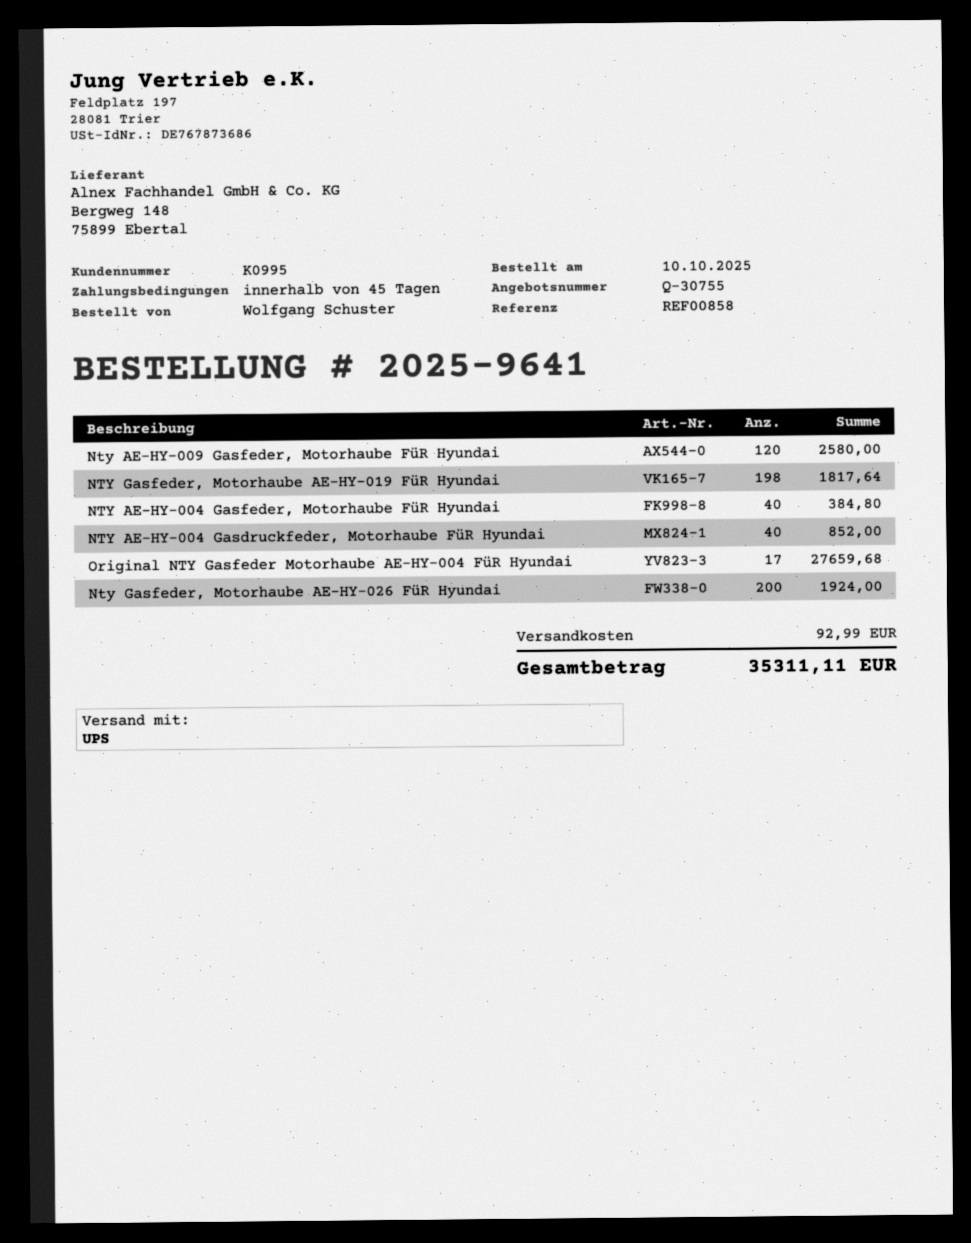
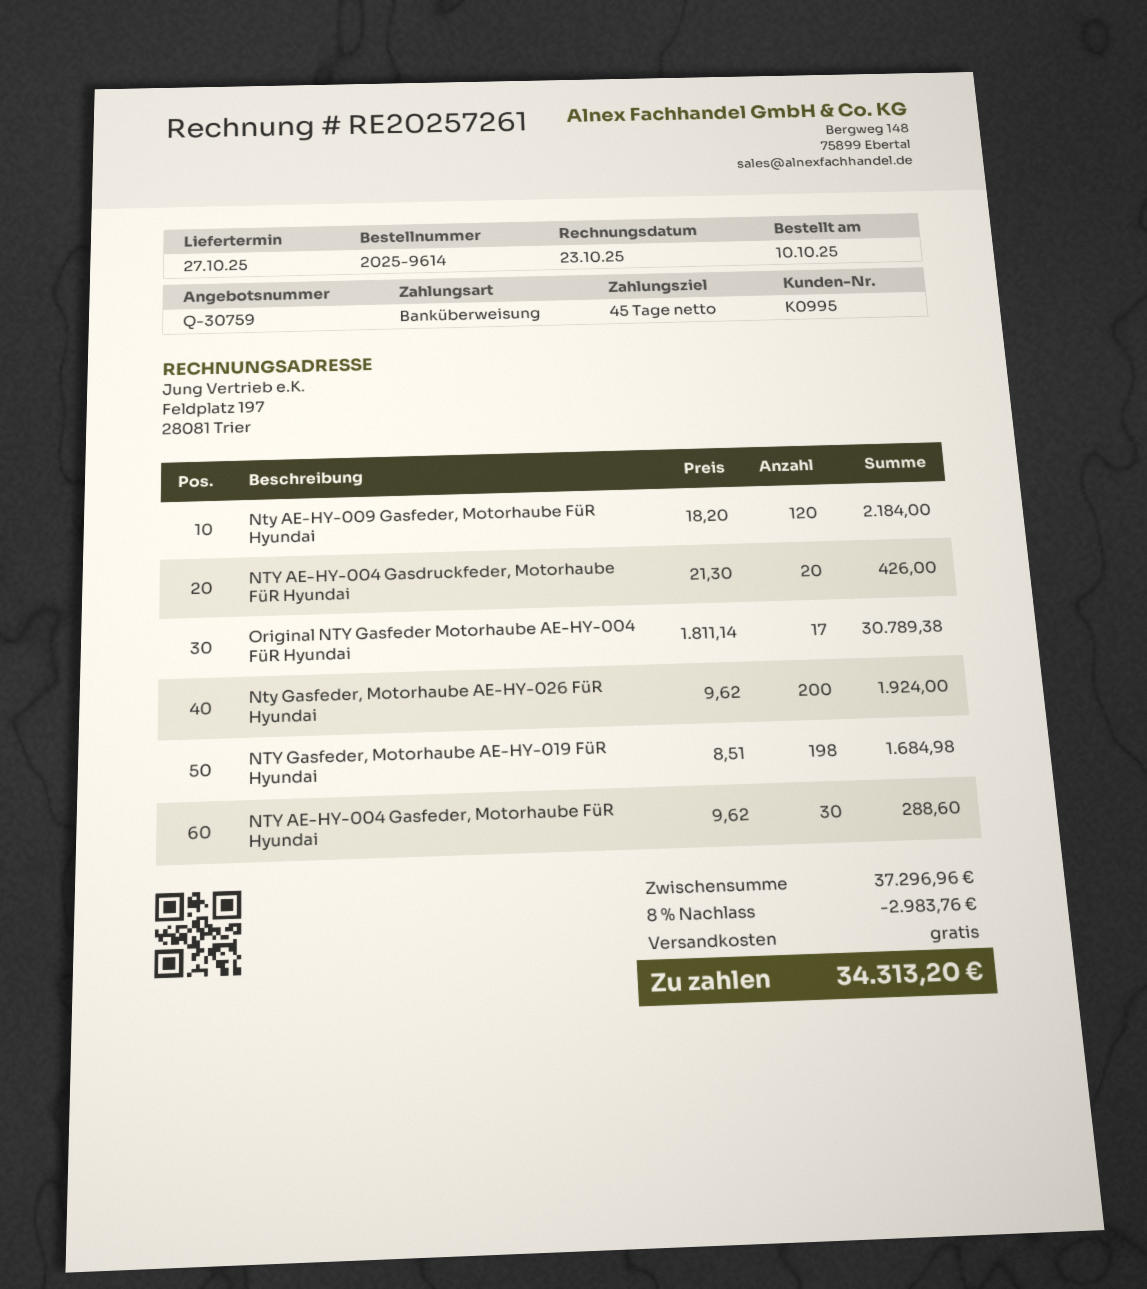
quote number: Q-30755 -> Q-30759
order number: 2025-9641 -> 2025-9614
Nty AE-HY-009 Gasfeder, Motorhaube FüR Hyundai: 120 for 2580.00 -> 120 for 2184.00
NTY Gasfeder, Motorhaube AE-HY-019 FüR Hyundai: 198 for 1817.64 -> 198 for 1684.98
NTY AE-HY-004 Gasfeder, Motorhaube FüR Hyundai: 40 for 384.80 -> 30 for 288.60
NTY AE-HY-004 Gasdruckfeder, Motorhaube FüR Hyundai: 40 for 852.00 -> 20 for 426.00
Original NTY Gasfeder Motorhaube AE-HY-004 FüR Hyundai: 17 for 27659.68 -> 17 for 30789.38
discount: none -> 8% = 2983.76
shipping: 92.99 -> 0.00
total: 35311.11 -> 34313.20

